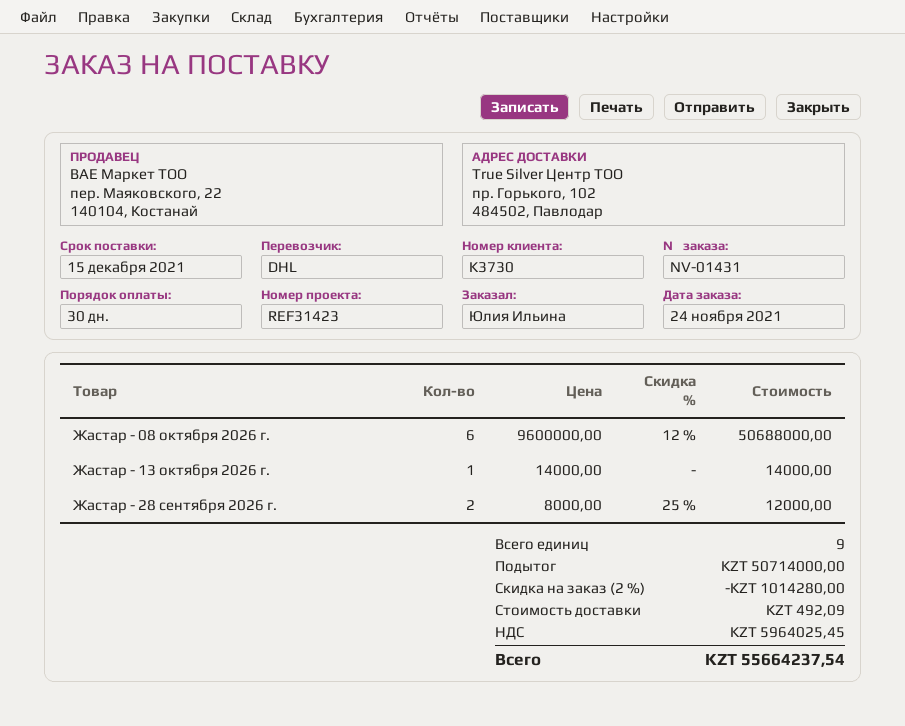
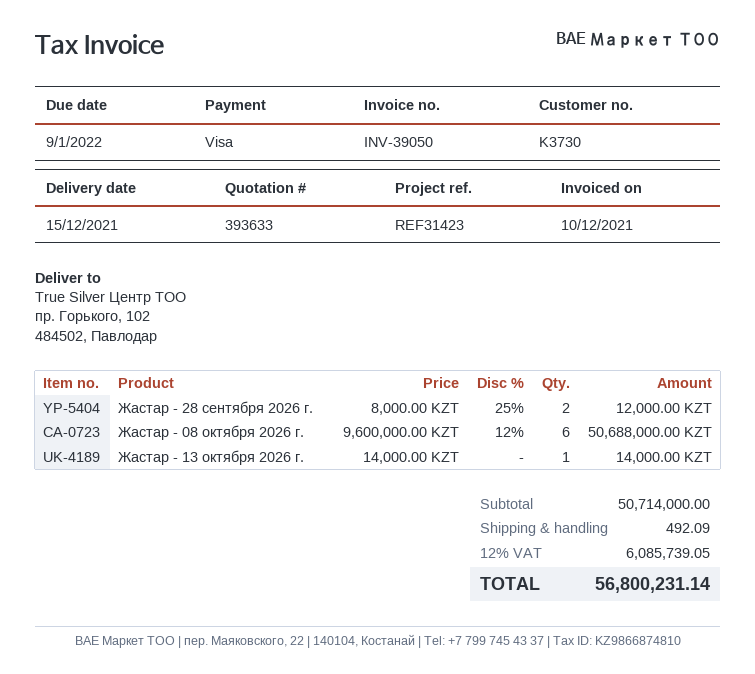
discount: 2% = 1014280.00 -> none
tax: 5964025.45 -> 6085739.05
total: 55664237.54 -> 56800231.14

